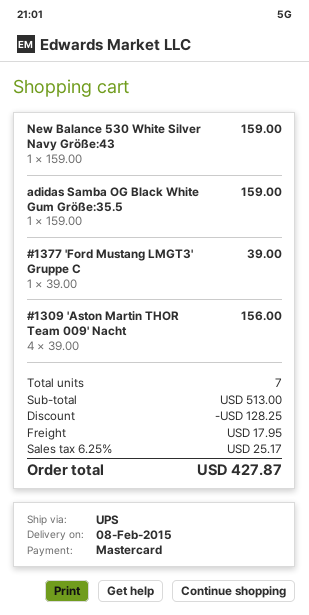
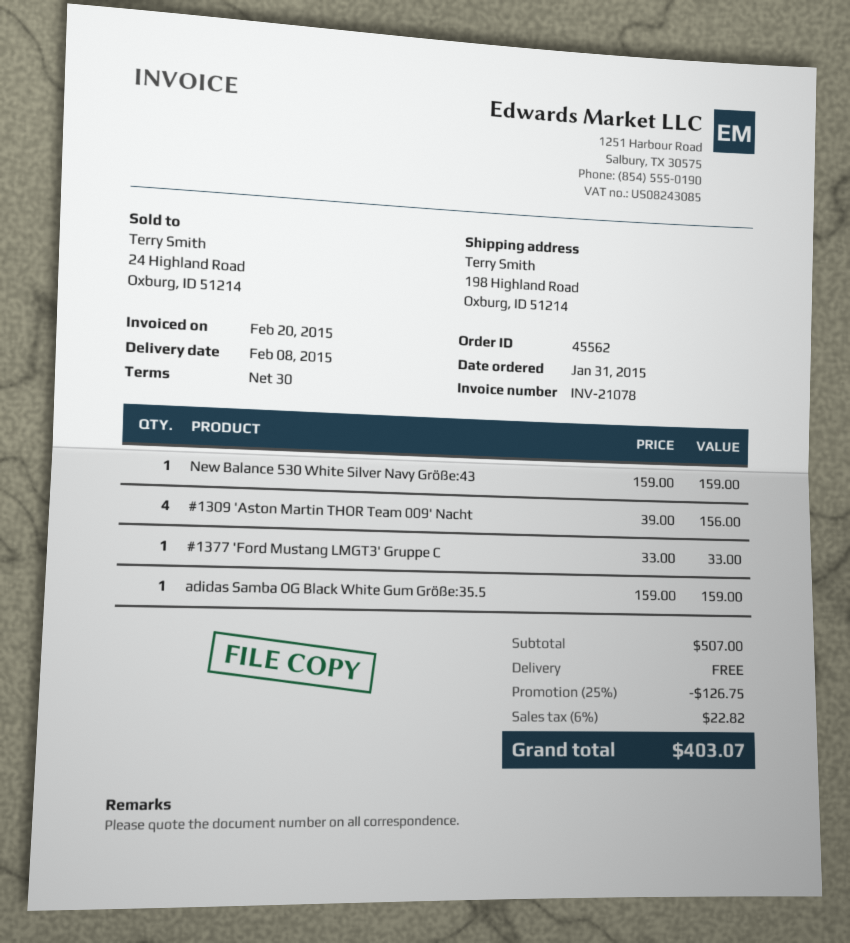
#1377 'Ford Mustang LMGT3' Gruppe C: 1 x 39.00 = 39.00 -> 1 x 33.00 = 33.00
subtotal: 513.00 -> 507.00
discount: 128.25 -> 126.75
shipping: 17.95 -> 0.00
tax: 6.25% = 25.17 -> 6% = 22.82
total: 427.87 -> 403.07

